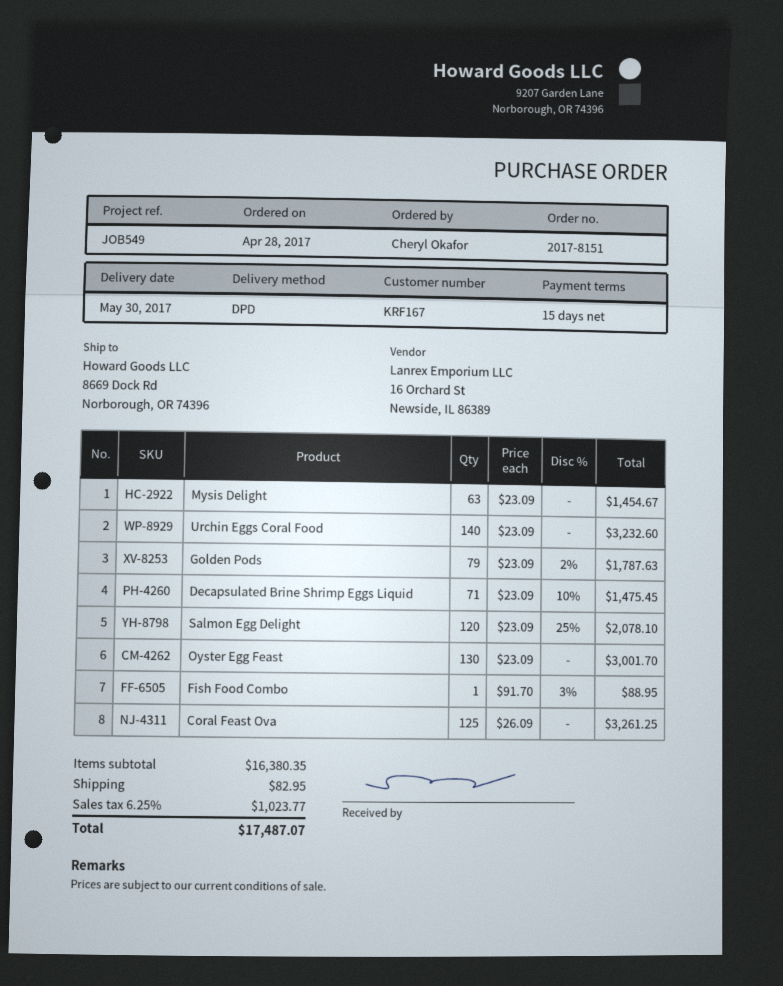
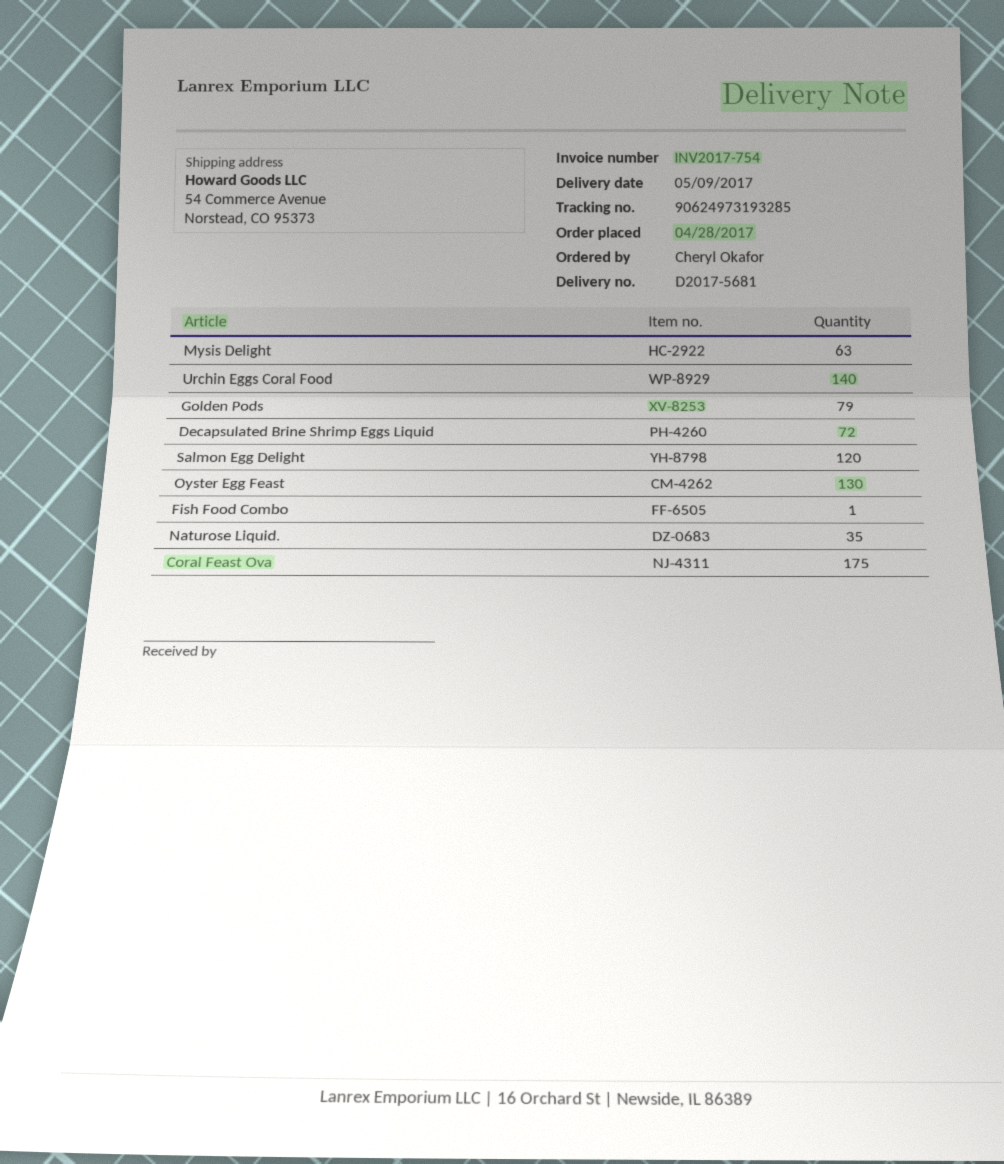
delivery date: 2017-05-30 -> 2017-05-09
ship to: 8669 Dock Rd, Norborough, OR 74396 -> 54 Commerce Avenue, Norstead, CO 95373
Decapsulated Brine Shrimp Eggs Liquid: 71 -> 72
Coral Feast Ova: 125 -> 175
Naturose Liquid.: none -> 35

